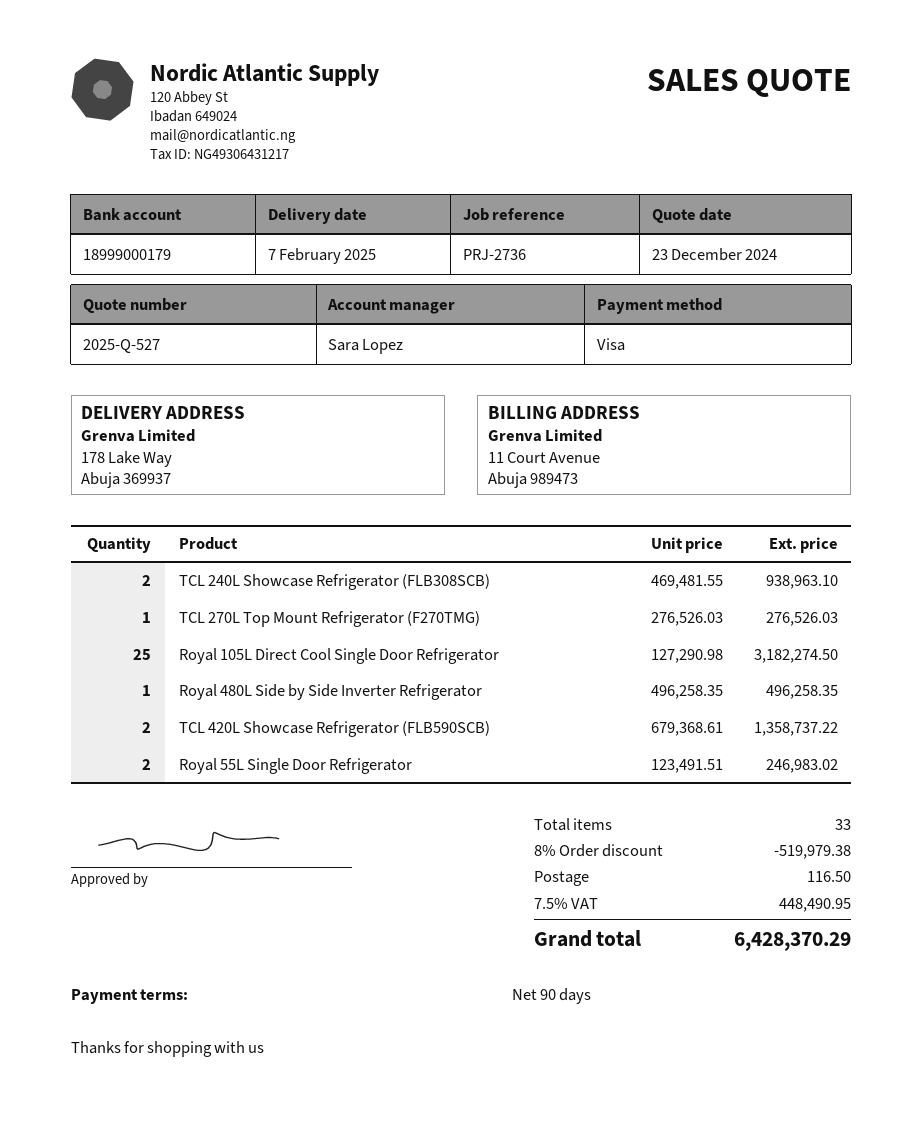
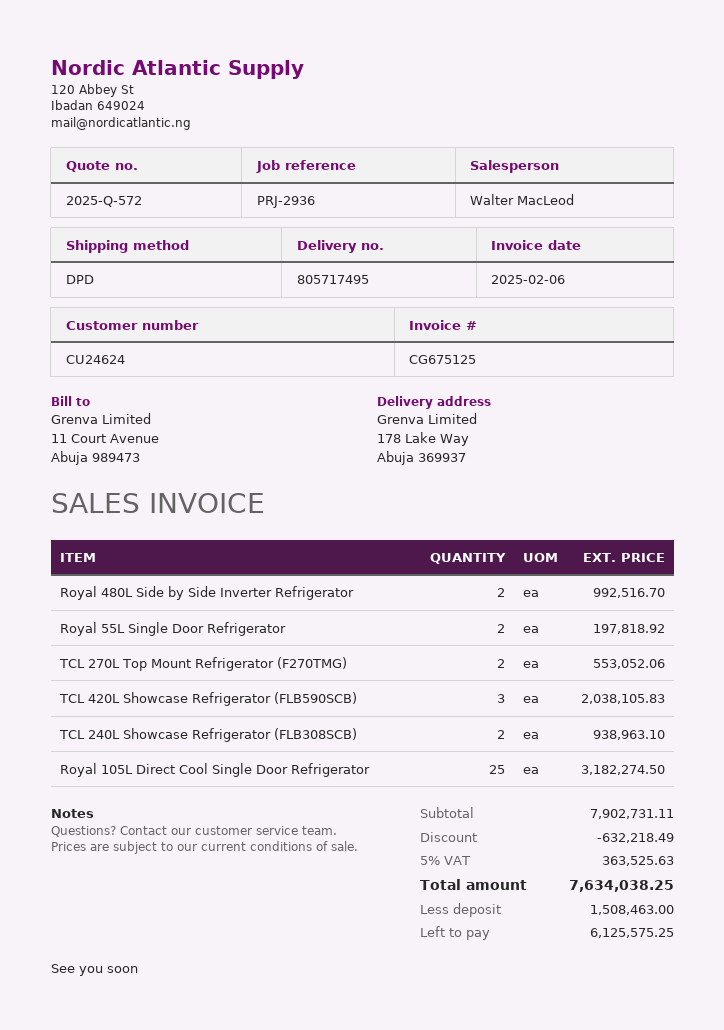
quote number: 2025-Q-527 -> 2025-Q-572
reference: PRJ-2736 -> PRJ-2936
sales rep: Sara Lopez -> Walter MacLeod
TCL 270L Top Mount Refrigerator (F270TMG): 1 for 276526.03 -> 2 for 553052.06
Royal 480L Side by Side Inverter Refrigerator: 1 for 496258.35 -> 2 for 992516.70
TCL 420L Showcase Refrigerator (FLB590SCB): 2 for 1358737.22 -> 3 for 2038105.83
Royal 55L Single Door Refrigerator: 2 for 246983.02 -> 2 for 197818.92
discount: 519979.38 -> 632218.49
shipping: 116.50 -> none
tax: 7.5% = 448490.95 -> 5% = 363525.63
total: 6428370.29 -> 7634038.25

